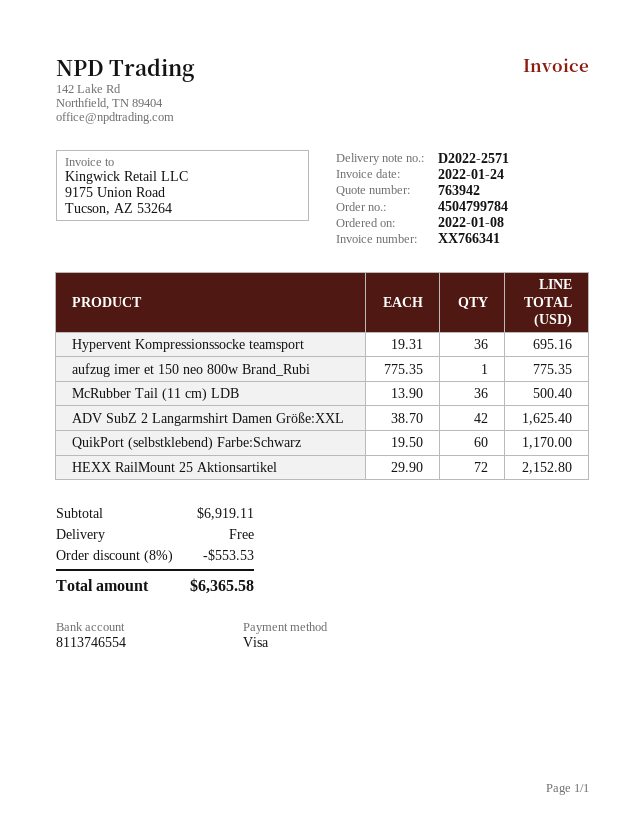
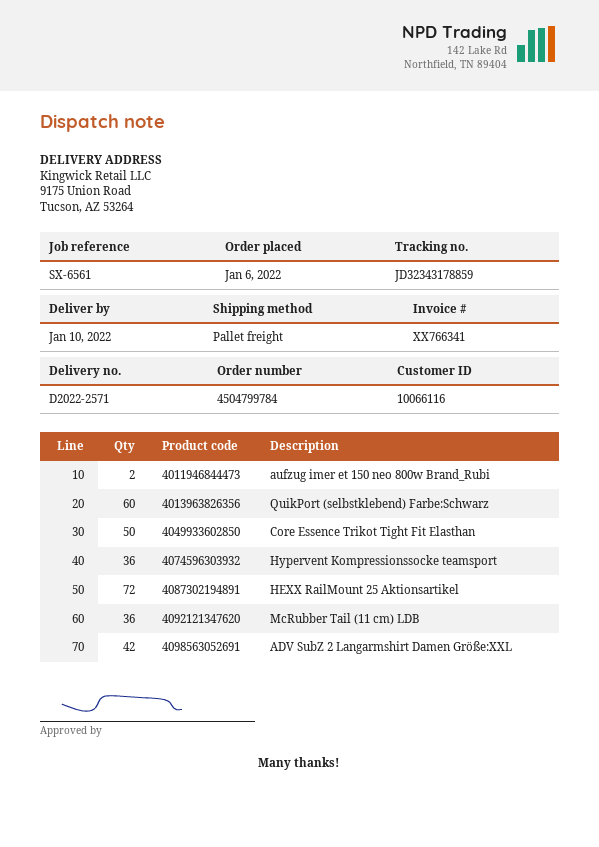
order date: 2022-01-08 -> 2022-01-06
aufzug imer et 150 neo 800w Brand_Rubi: 1 -> 2
Core Essence Trikot Tight Fit Elasthan: none -> 50

